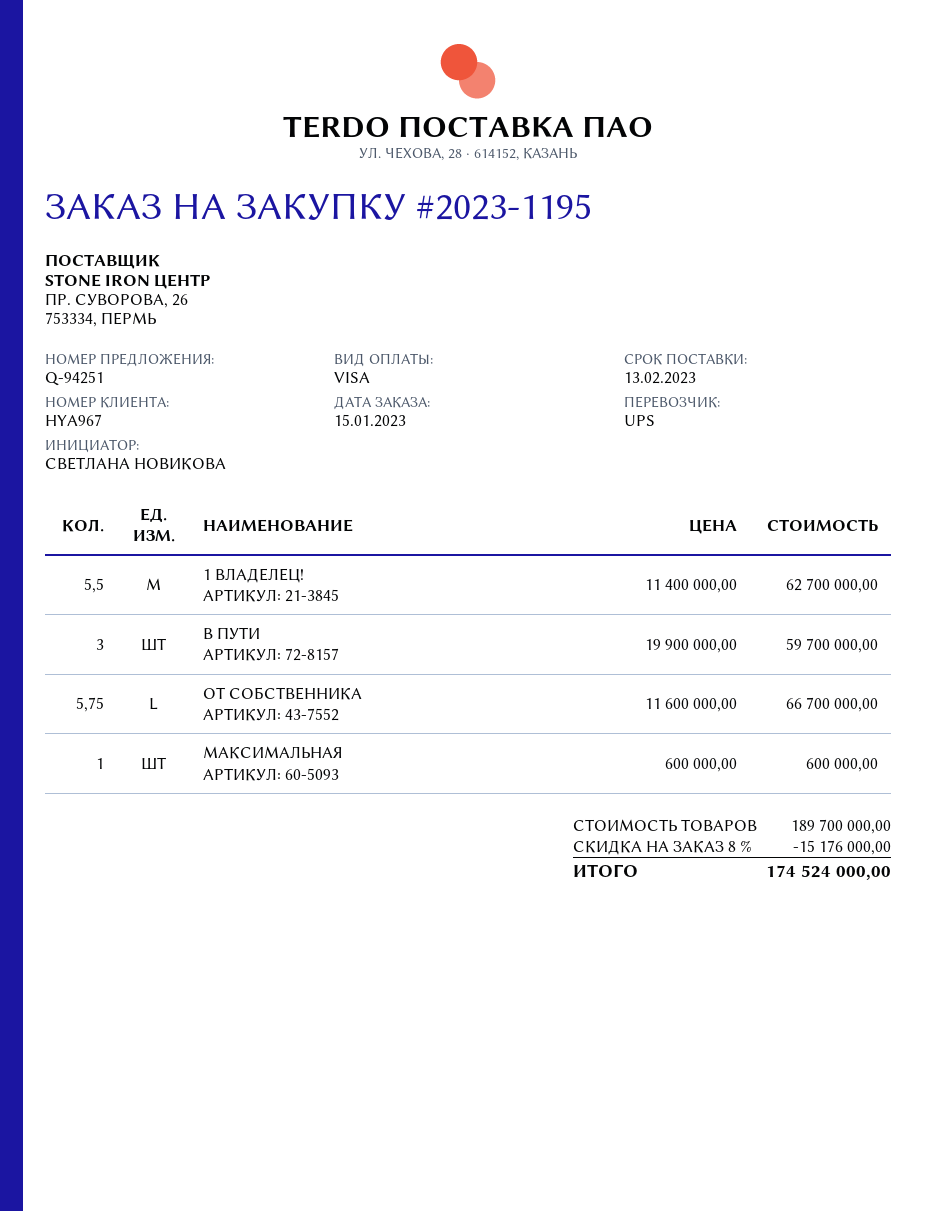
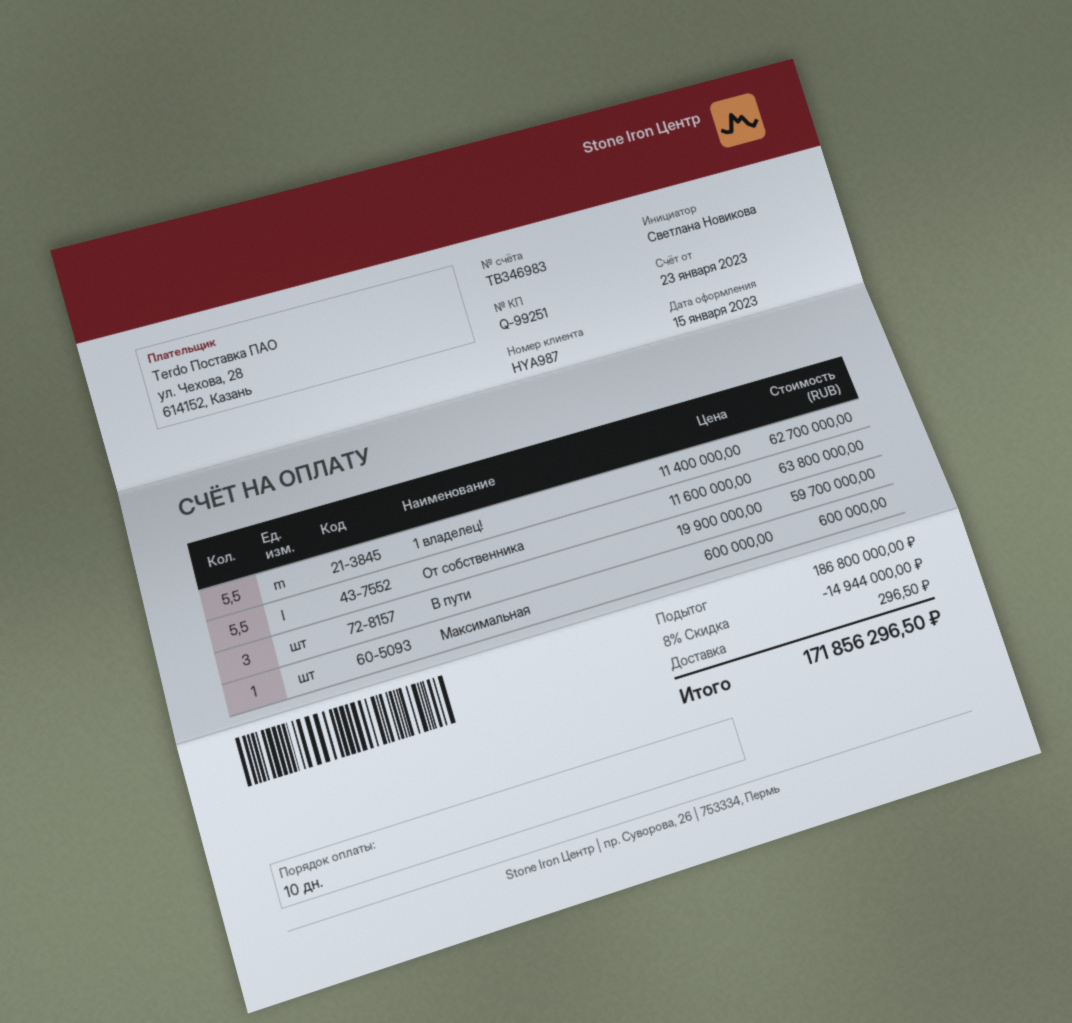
quote number: Q-94251 -> Q-99251
customer number: HYA967 -> HYA987
ОТ СОБСТВЕННИКА: 5.75 x 11600000.00 = 66700000.00 -> 5.5 x 11600000.00 = 63800000.00
subtotal: 189700000.00 -> 186800000.00
discount: 8% = 15176000.00 -> 8% = 14944000.00
shipping: none -> 296.50
total: 174524000.00 -> 171856296.50

